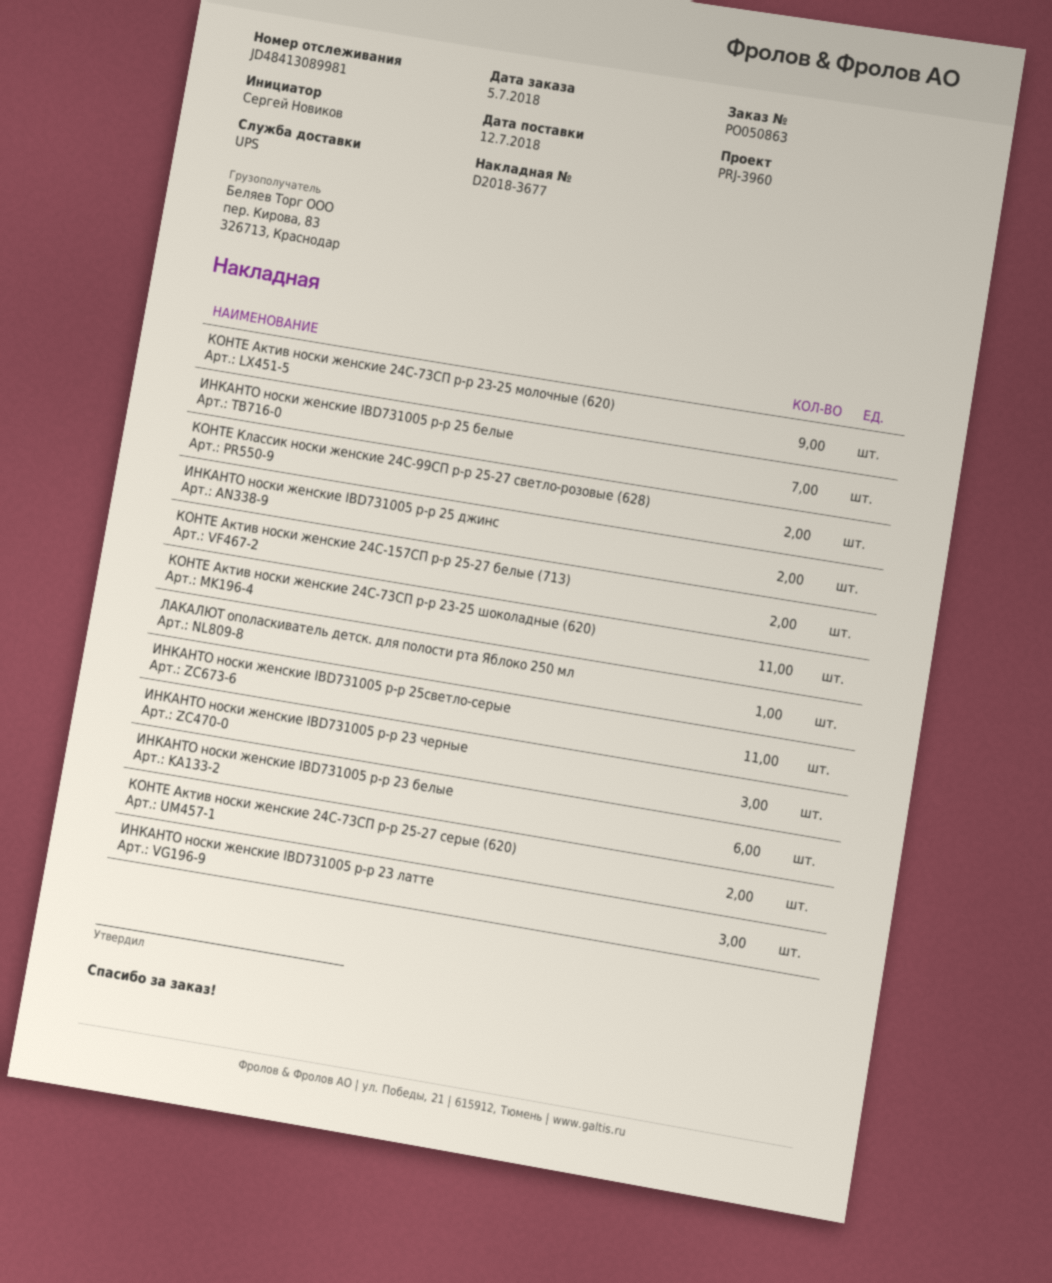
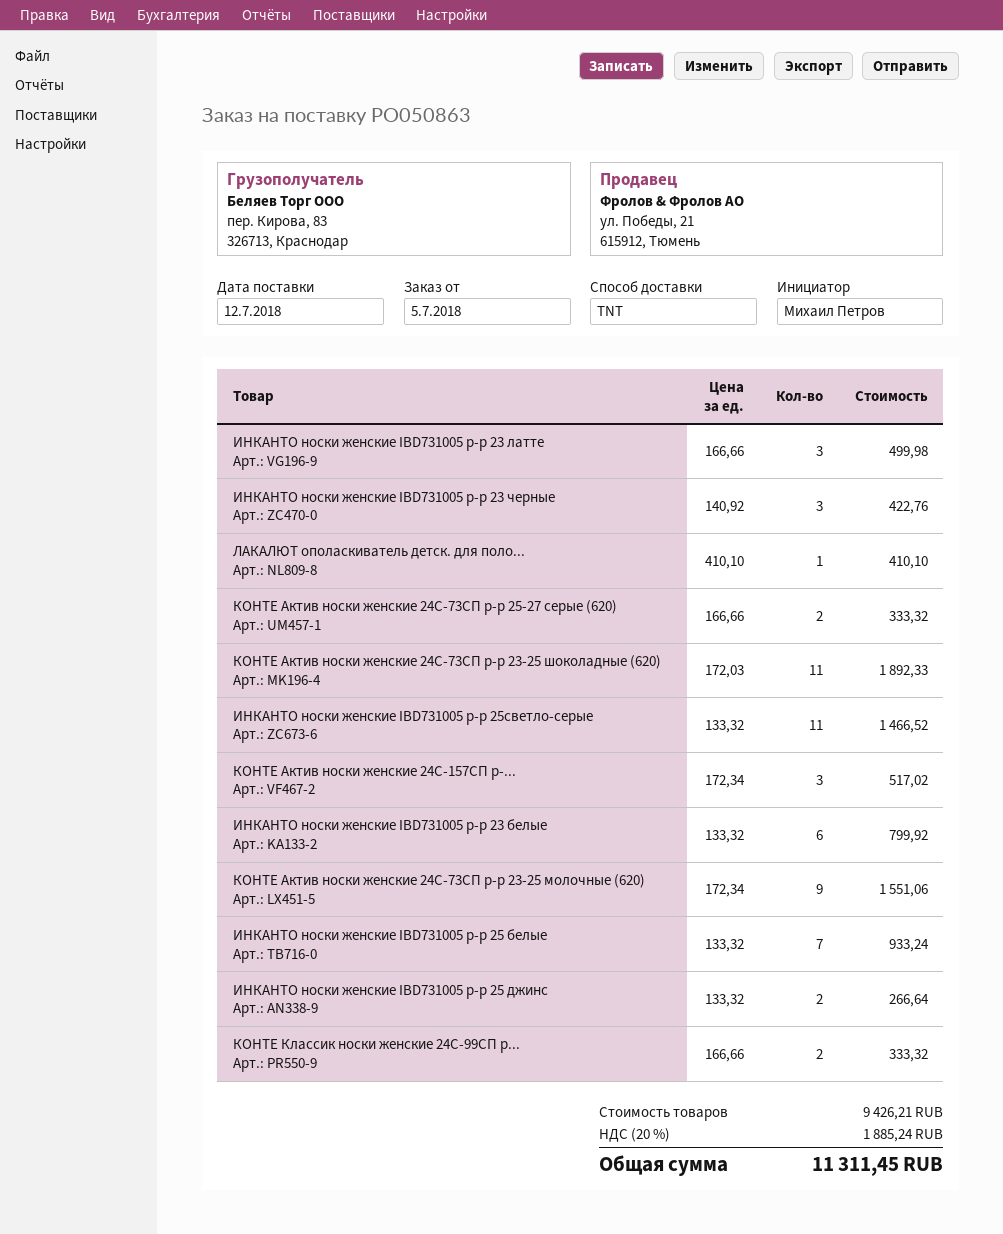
ordered by: Сергей Новиков -> Михаил Петров
shipping method: UPS -> TNT
КОНТЕ Актив носки женские 24С-157СП р-р 25-27 белые (713): 2 -> 3

